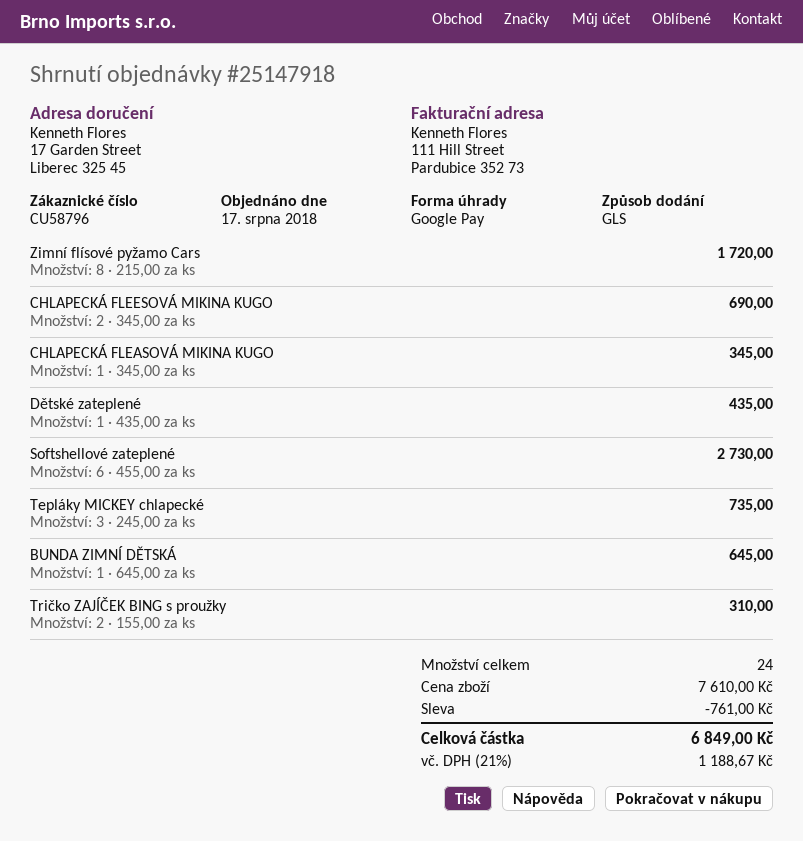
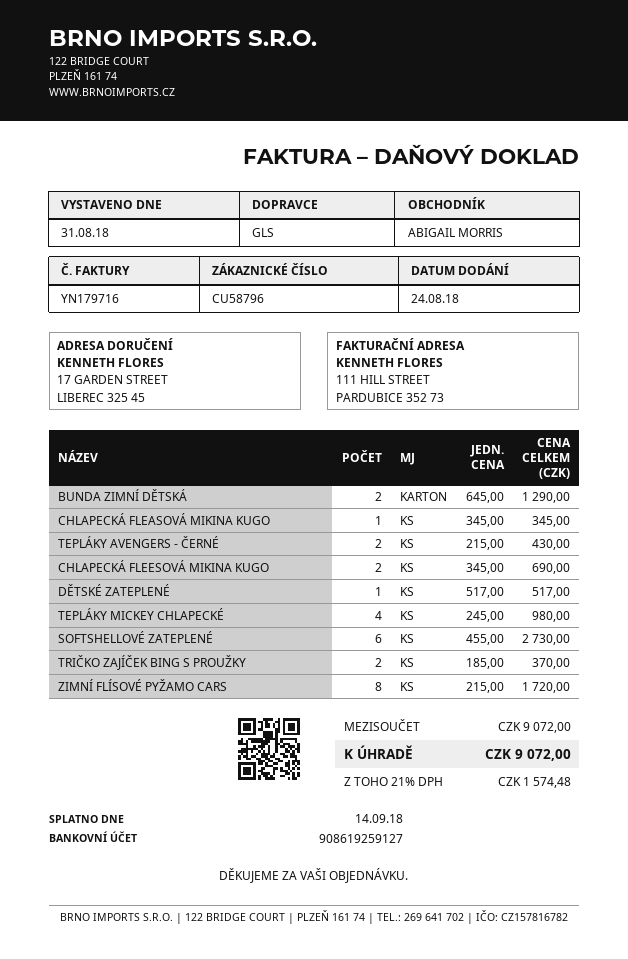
Dětské zateplené: 1 x 435.00 = 435.00 -> 1 x 517.00 = 517.00
Tepláky MICKEY chlapecké: 3 x 245.00 = 735.00 -> 4 x 245.00 = 980.00
BUNDA ZIMNÍ DĚTSKÁ: 1 x 645.00 = 645.00 -> 2 x 645.00 = 1290.00
Tričko ZAJÍČEK BING s proužky: 2 x 155.00 = 310.00 -> 2 x 185.00 = 370.00
TEPLÁKY AVENGERS - ČERNÉ: none -> 2 x 215.00 = 430.00
subtotal: 7610.00 -> 9072.00
discount: 761.00 -> none
tax: 21% = 1188.67 -> 21% = 1574.48
total: 6849.00 -> 9072.00

